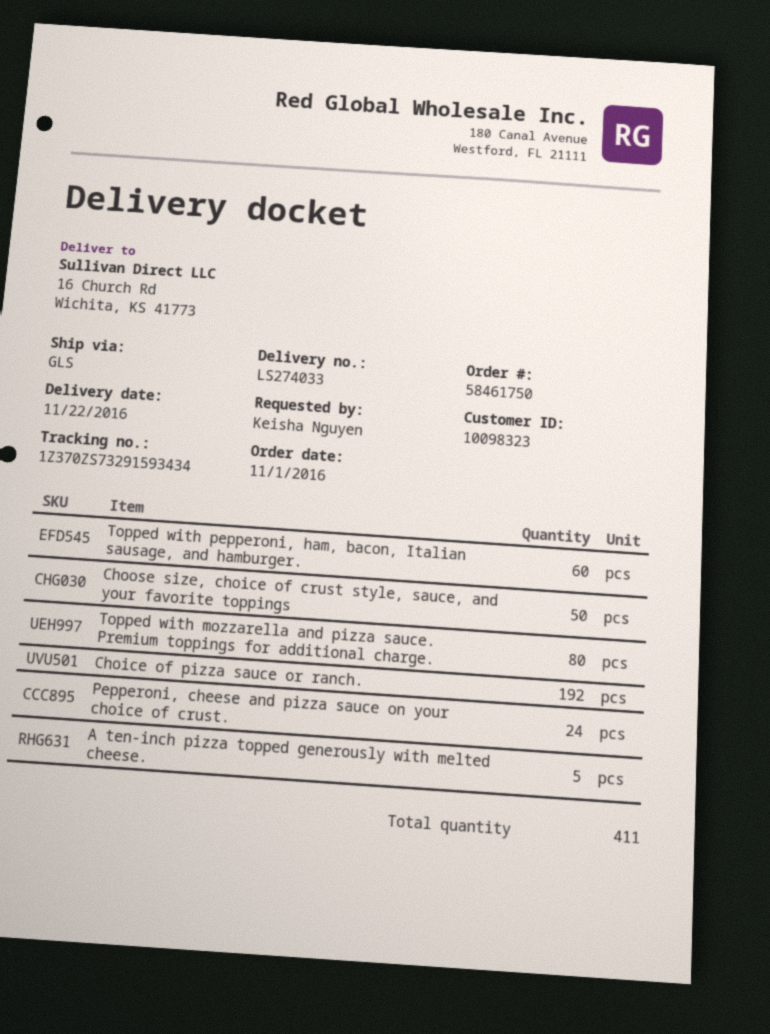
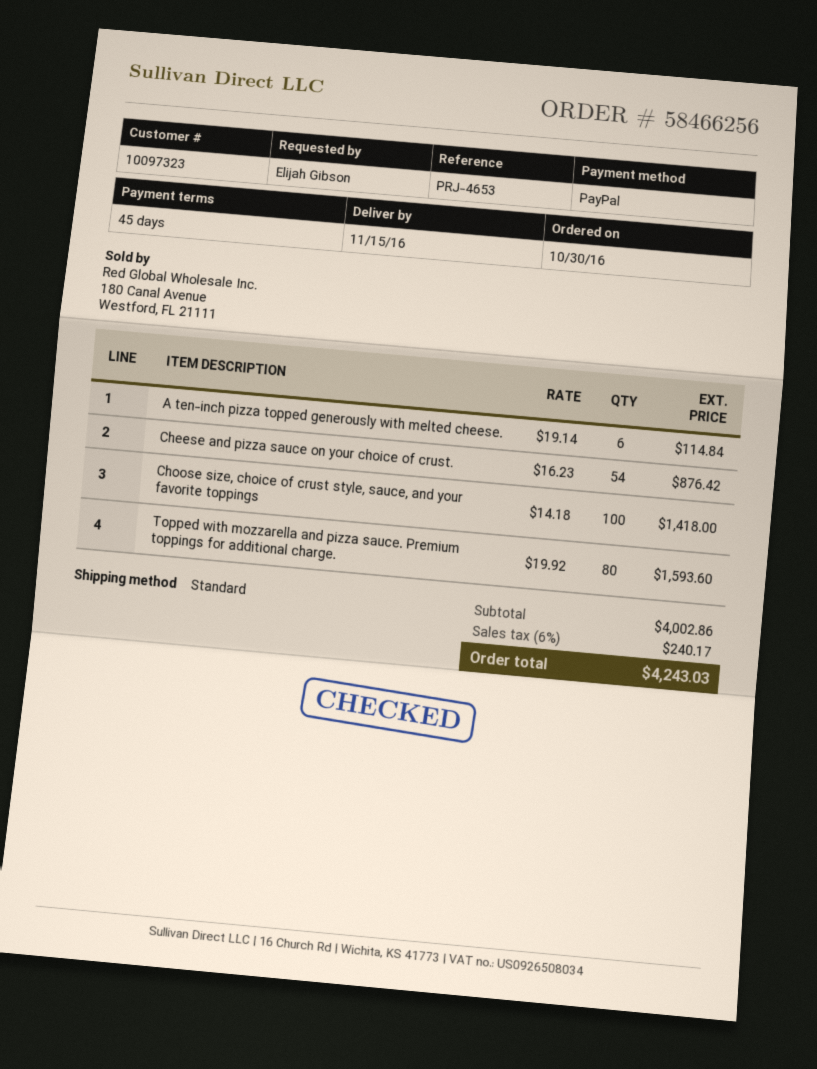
order number: 58461750 -> 58466256
order date: 2016-11-01 -> 2016-10-30
delivery date: 2016-11-22 -> 2016-11-15
customer number: 10098323 -> 10097323
ordered by: Keisha Nguyen -> Elijah Gibson
shipping method: GLS -> standard
Topped with pepperoni, ham, bacon, Italian sausage, and hamburger.: 60 -> none
Choose size, choice of crust style, sauce, and your favorite toppings: 50 -> 100
Choice of pizza sauce or ranch.: 192 -> none
Pepperoni, cheese and pizza sauce on your choice of crust.: 24 -> none
A ten-inch pizza topped generously with melted cheese.: 5 -> 6
Cheese and pizza sauce on your choice of crust.: none -> 54

